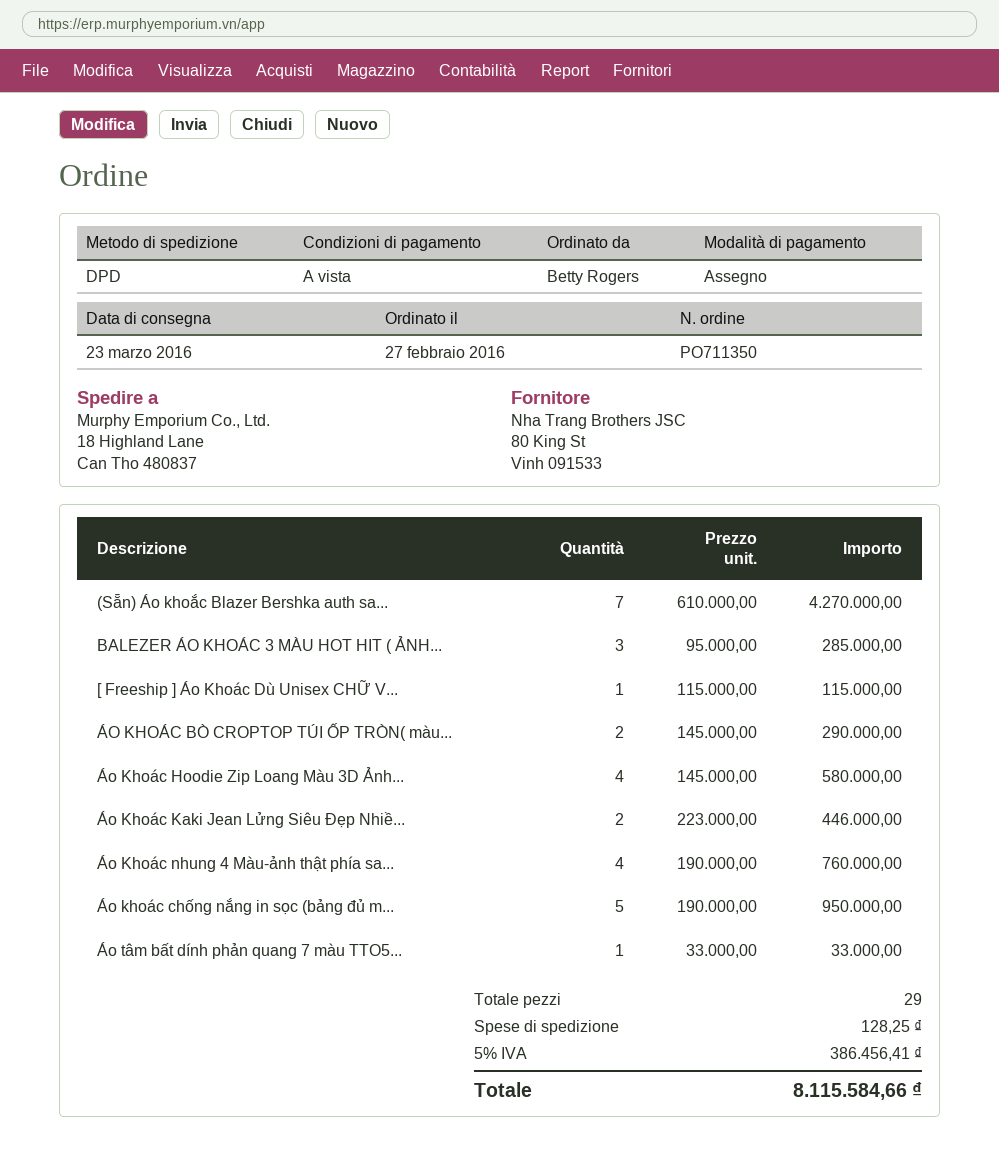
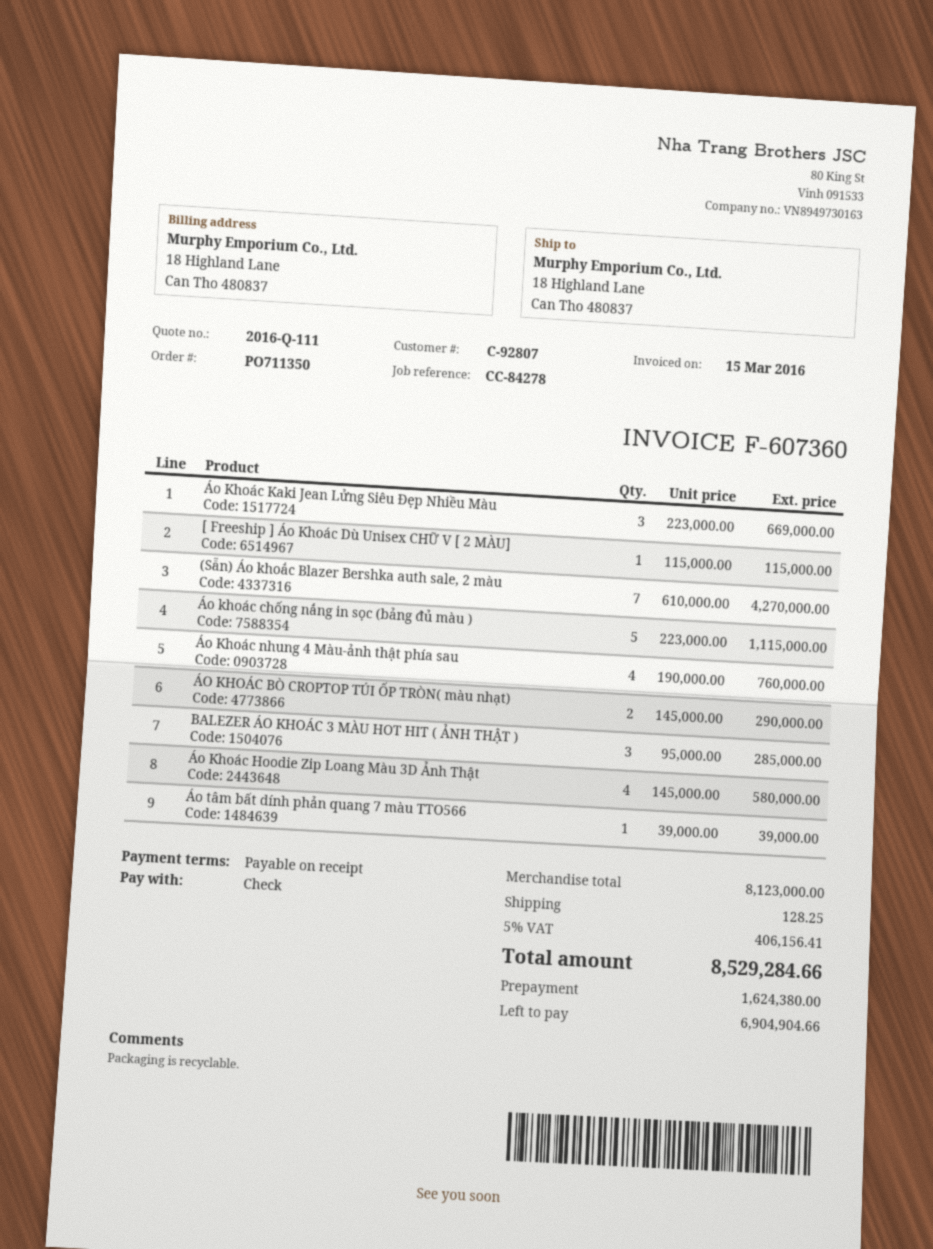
Áo Khoác Kaki Jean Lửng Siêu Đẹp Nhiề...: 2 x 223000.00 = 446000.00 -> 3 x 223000.00 = 669000.00
Áo khoác chống nắng in sọc (bảng đủ m...: 5 x 190000.00 = 950000.00 -> 5 x 223000.00 = 1115000.00
Áo tâm bất dính phản quang 7 màu TTO5...: 1 x 33000.00 = 33000.00 -> 1 x 39000.00 = 39000.00
tax: 5% = 386456.41 -> 5% = 406156.41
total: 8115584.66 -> 8529284.66

